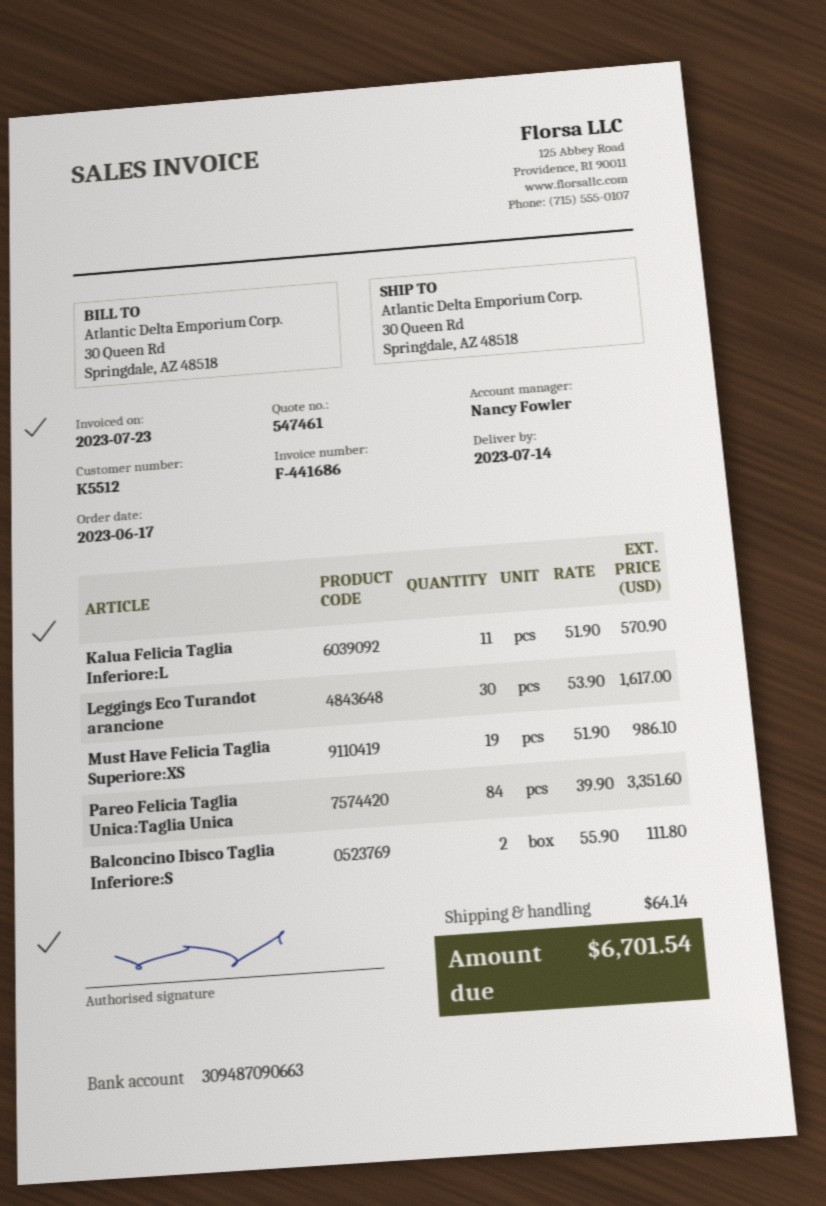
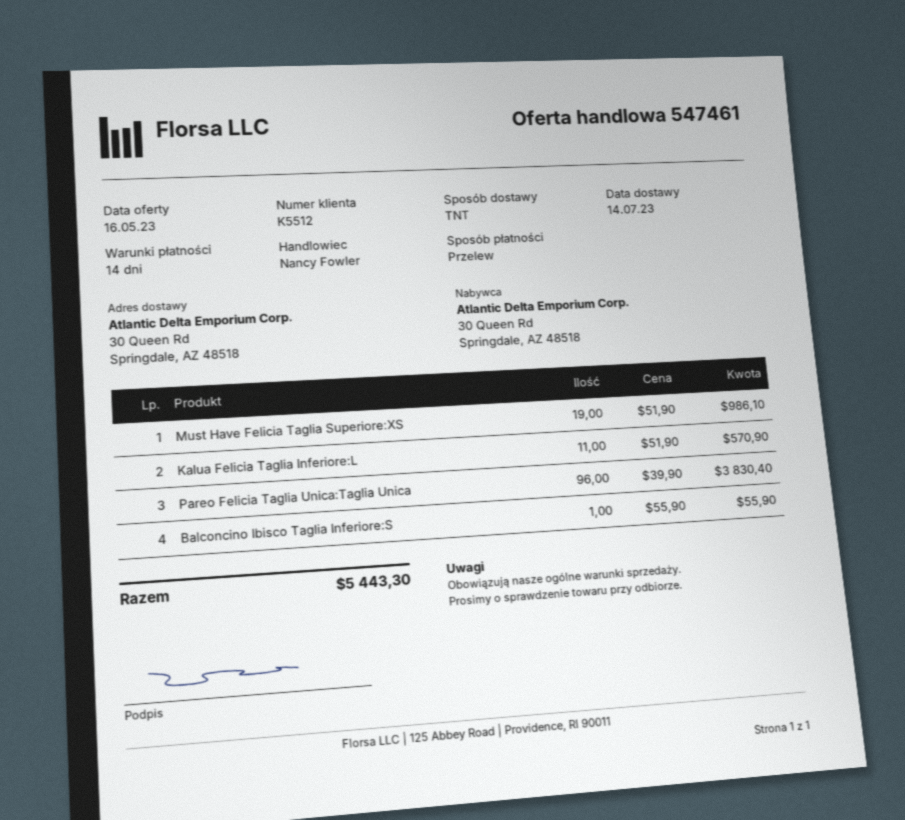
Leggings Eco Turandot arancione: 30 x 53.90 = 1617.00 -> none
Pareo Felicia Taglia Unica:Taglia Unica: 84 x 39.90 = 3351.60 -> 96 x 39.90 = 3830.40
Balconcino Ibisco Taglia Inferiore:S: 2 x 55.90 = 111.80 -> 1 x 55.90 = 55.90
shipping: 64.14 -> none
total: 6701.54 -> 5443.30

